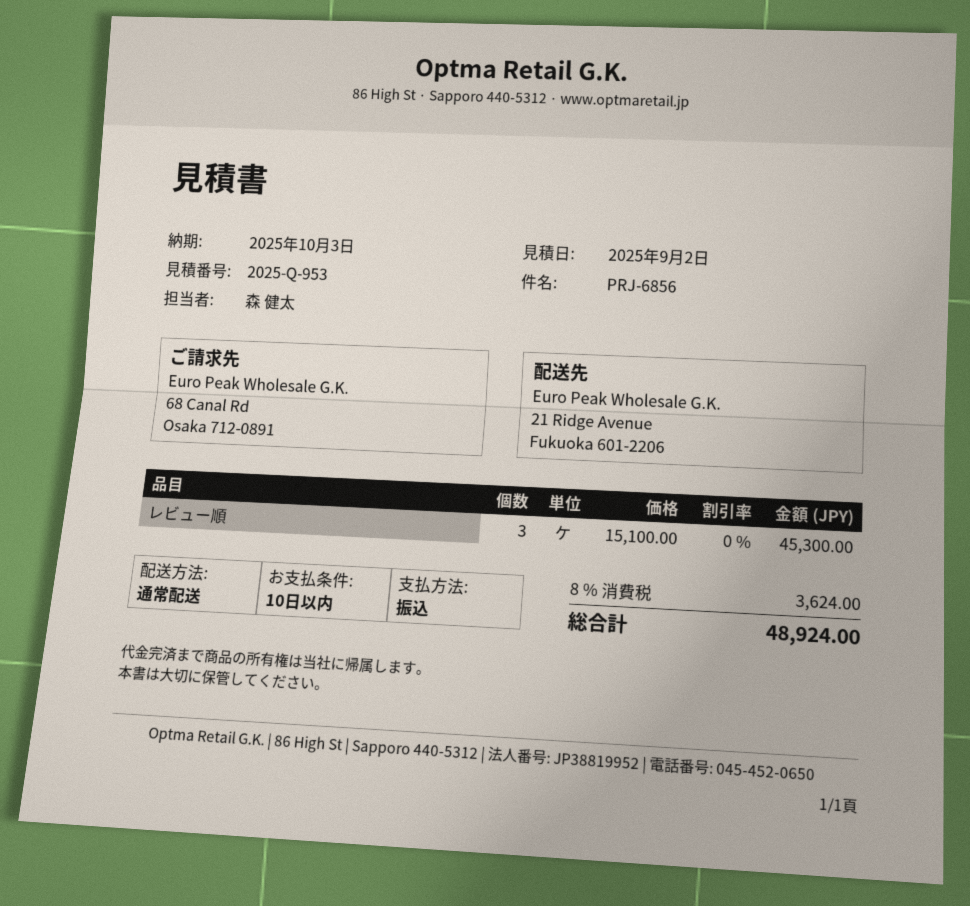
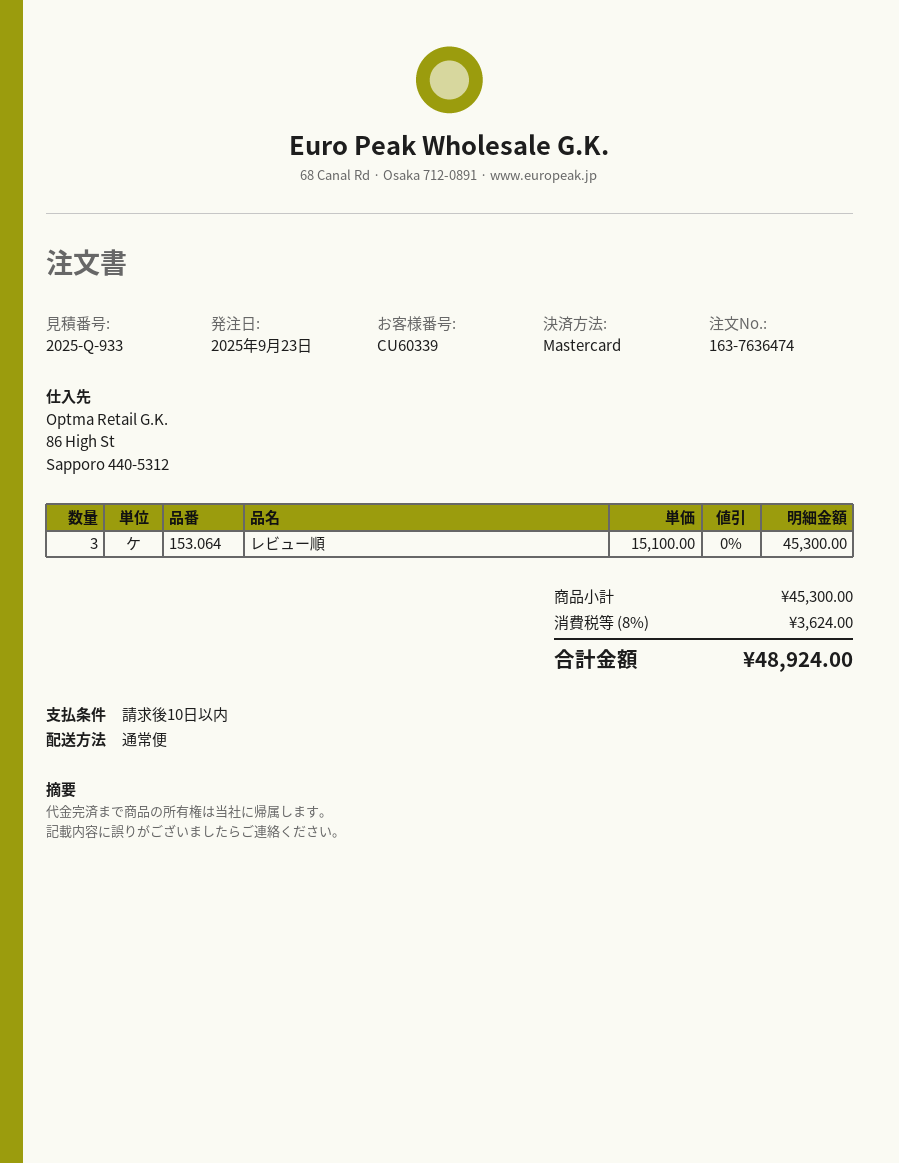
quote number: 2025-Q-953 -> 2025-Q-933
payment method: bank transfer -> Mastercard

